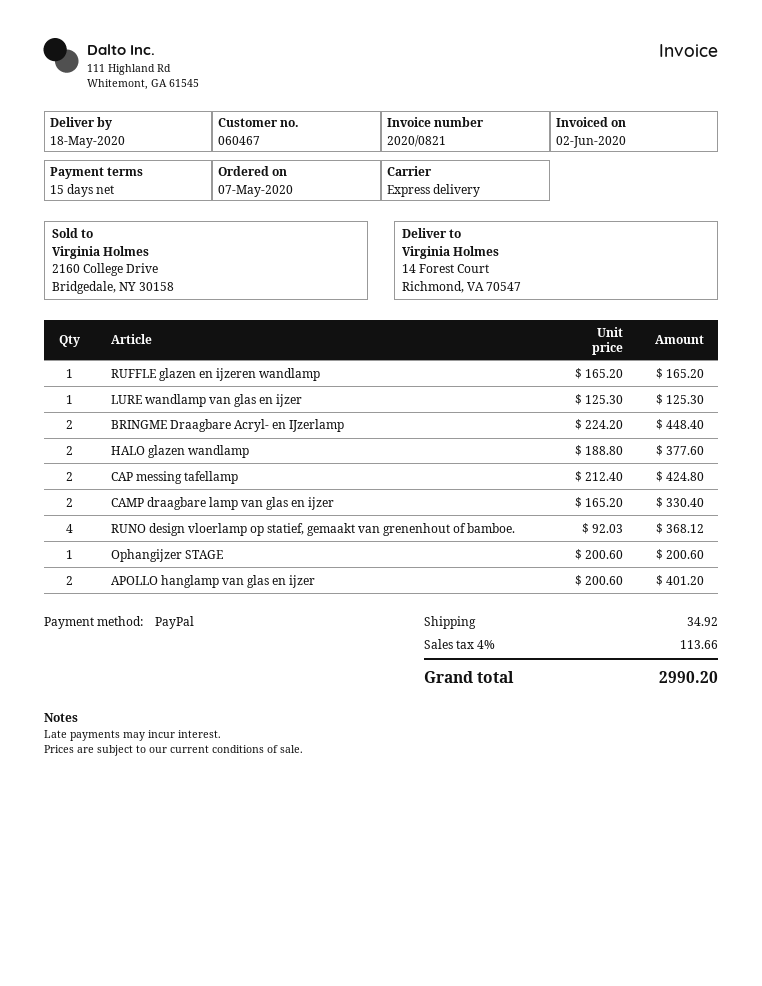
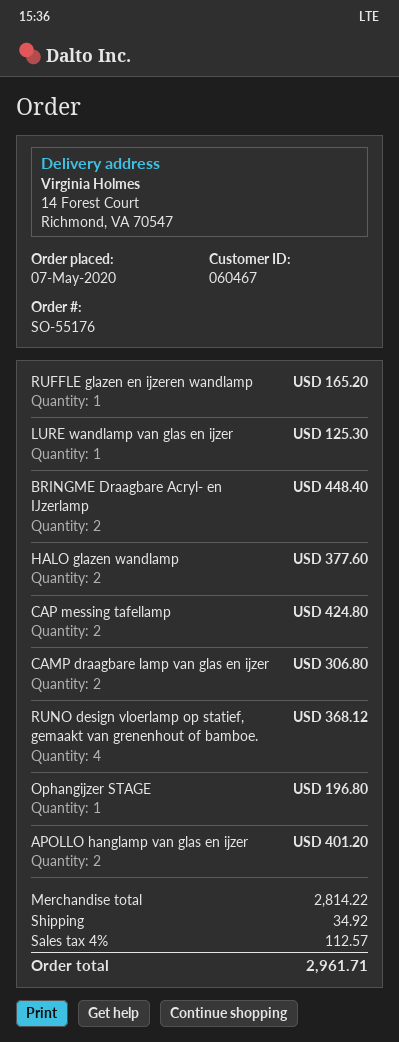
CAMP draagbare lamp van glas en ijzer: 2 for 330.40 -> 2 for 306.80
Ophangijzer STAGE: 1 for 200.60 -> 1 for 196.80
tax: 4% = 113.66 -> 4% = 112.57
total: 2990.20 -> 2961.71

